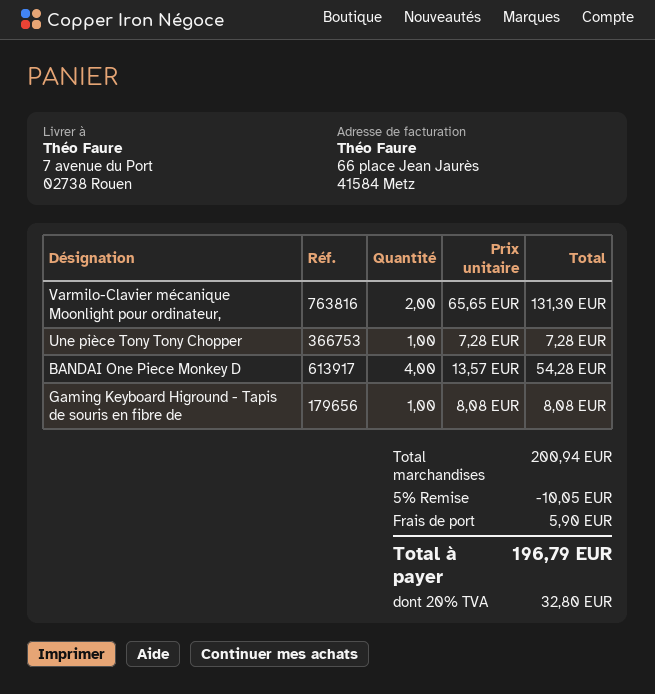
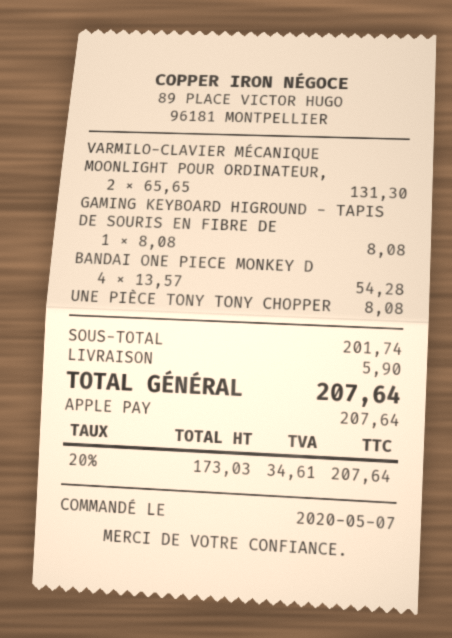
Une pièce Tony Tony Chopper: 1 x 7.28 = 7.28 -> 1 x 8.08 = 8.08
subtotal: 200.94 -> 201.74
discount: 5% = 10.05 -> none
tax: 20% = 32.80 -> 20% = 34.61
total: 196.79 -> 207.64

